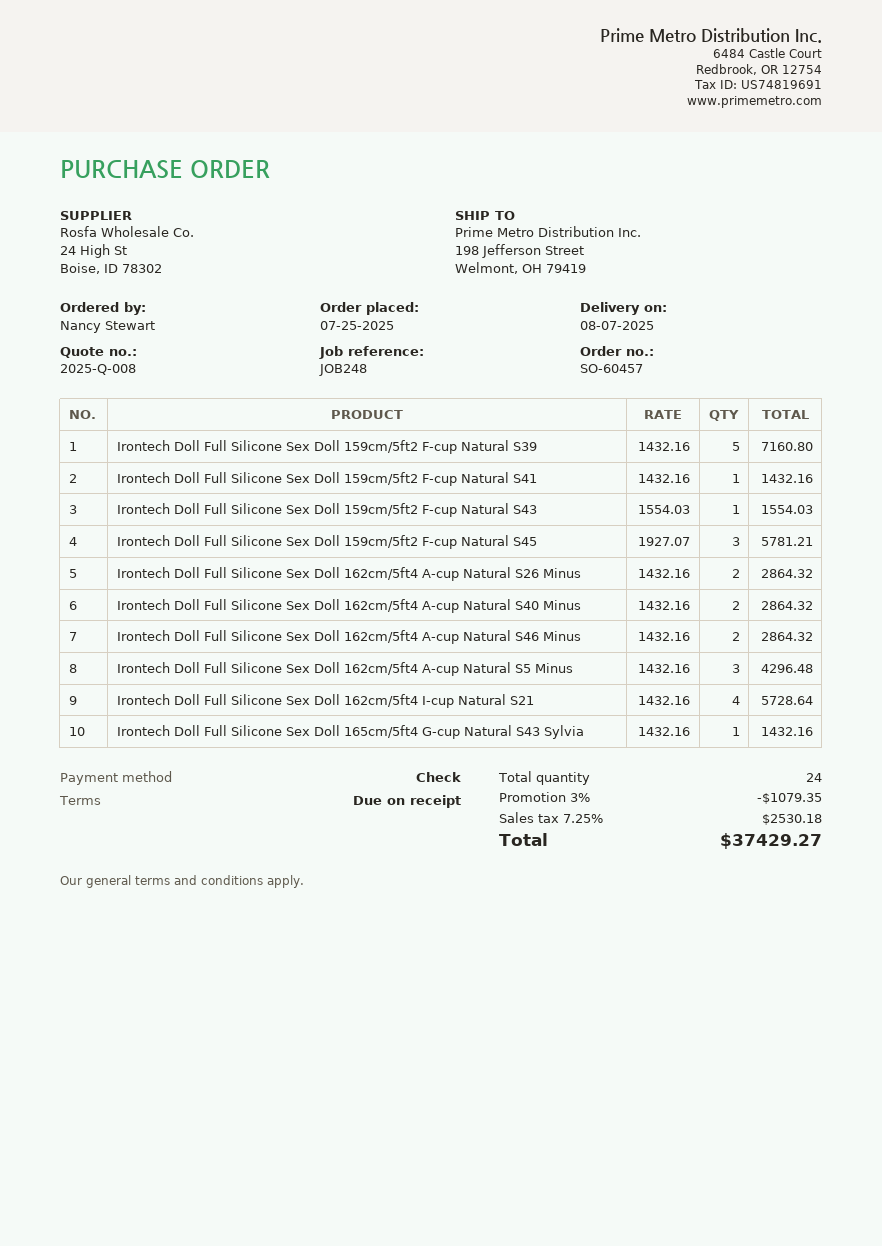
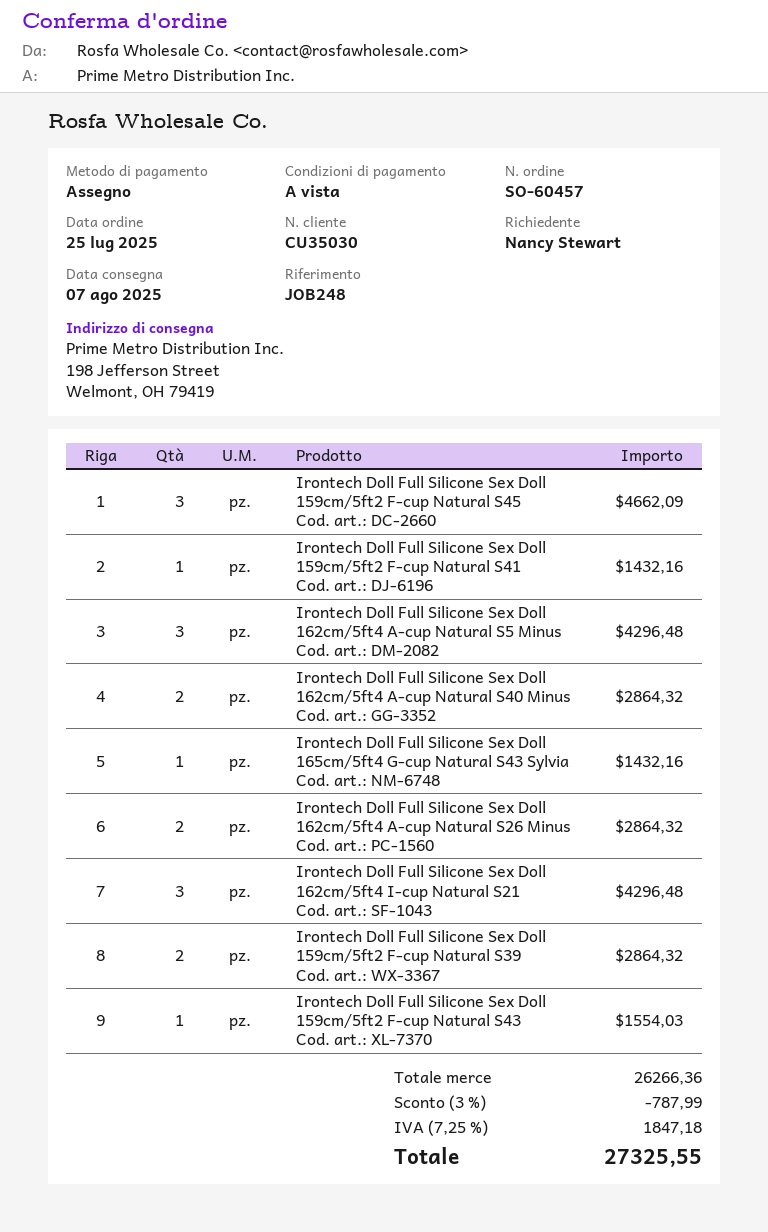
Irontech Doll Full Silicone Sex Doll 159cm/5ft2 F-cup Natural S39: 5 for 7160.80 -> 2 for 2864.32
Irontech Doll Full Silicone Sex Doll 159cm/5ft2 F-cup Natural S45: 3 for 5781.21 -> 3 for 4662.09
Irontech Doll Full Silicone Sex Doll 162cm/5ft4 A-cup Natural S46 Minus: 2 for 2864.32 -> none
Irontech Doll Full Silicone Sex Doll 162cm/5ft4 I-cup Natural S21: 4 for 5728.64 -> 3 for 4296.48
discount: 3% = 1079.35 -> 3% = 787.99
tax: 7.25% = 2530.18 -> 7.25% = 1847.18
total: 37429.27 -> 27325.55

